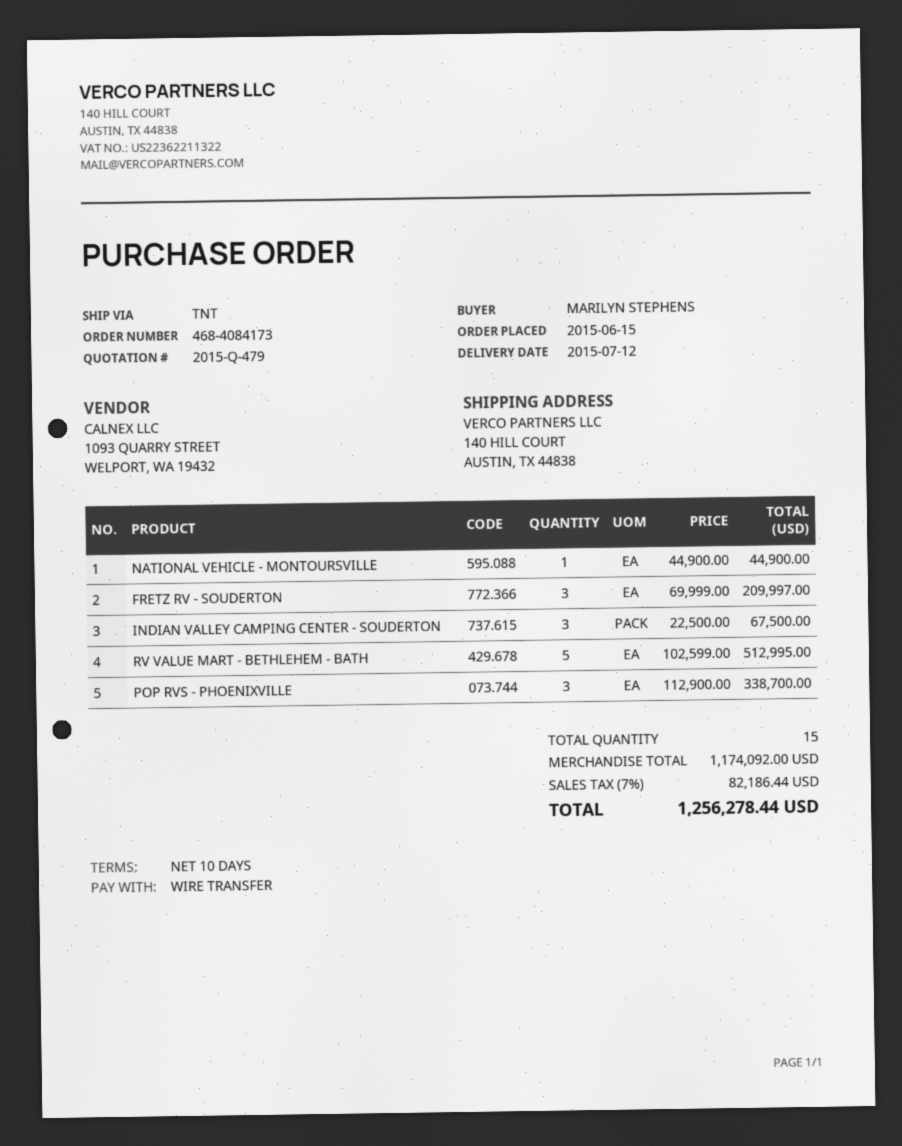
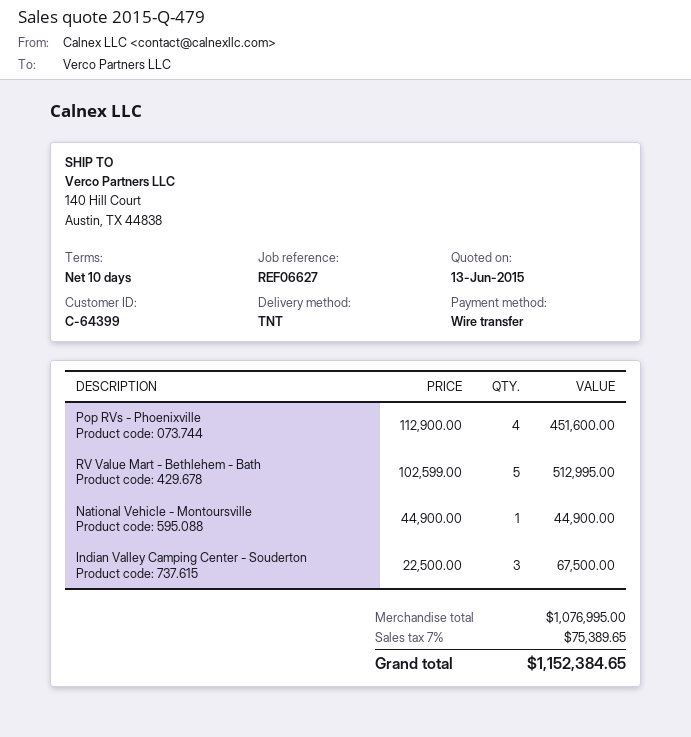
FRETZ RV - SOUDERTON: 3 x 69999.00 = 209997.00 -> none
POP RVS - PHOENIXVILLE: 3 x 112900.00 = 338700.00 -> 4 x 112900.00 = 451600.00
subtotal: 1174092.00 -> 1076995.00
tax: 7% = 82186.44 -> 7% = 75389.65
total: 1256278.44 -> 1152384.65

